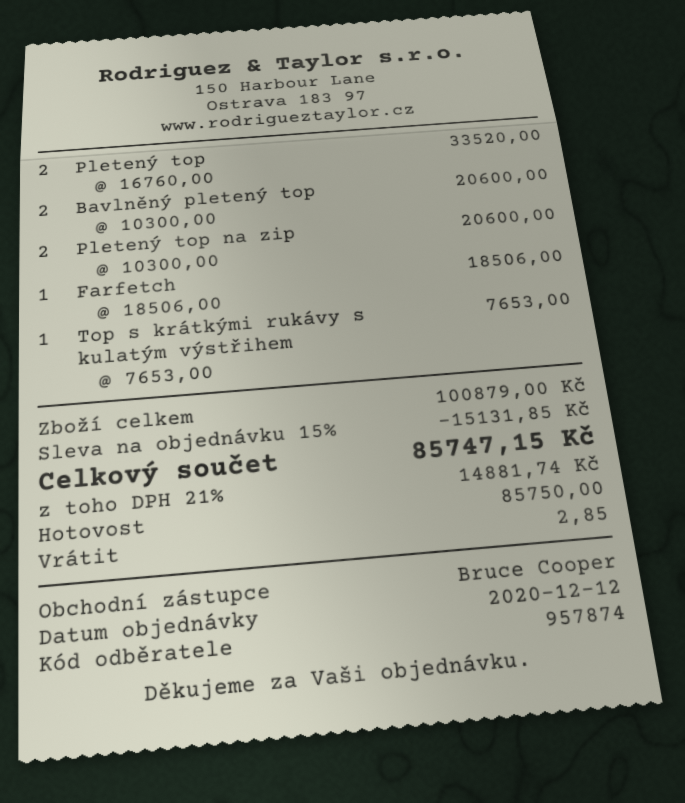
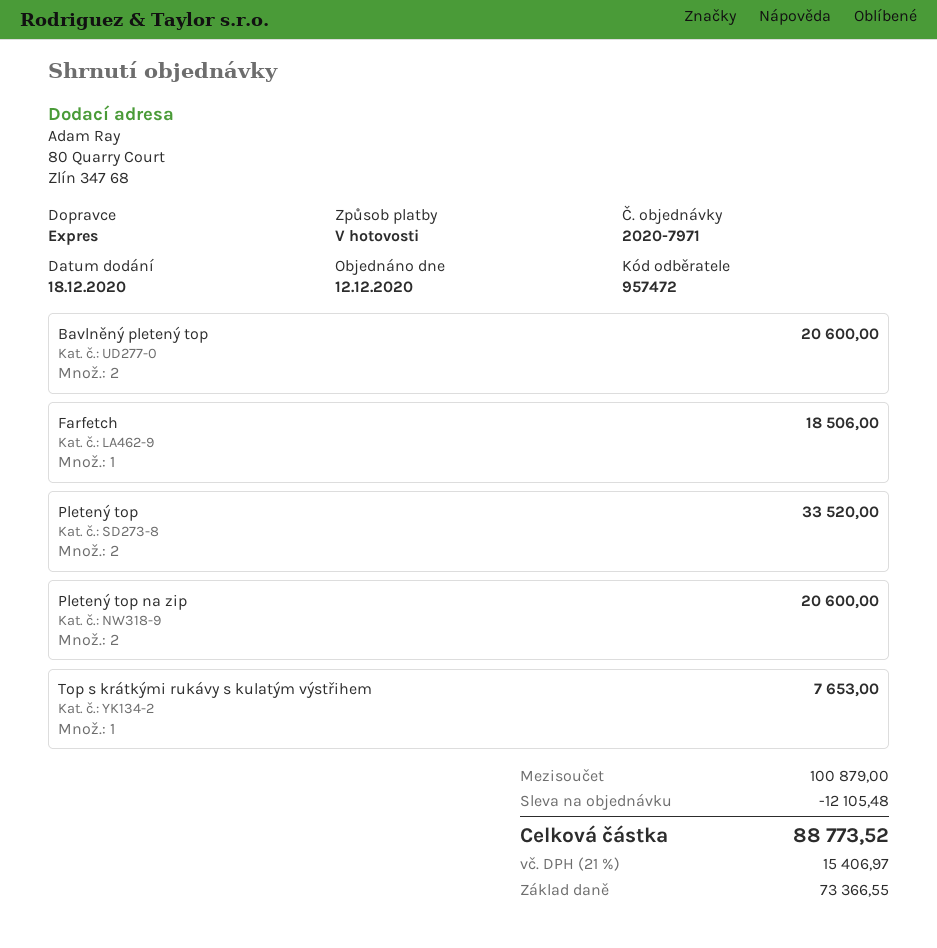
customer number: 957874 -> 957472
discount: 15131.85 -> 12105.48
tax: 21% = 14881.74 -> 21% = 15406.97
total: 85747.15 -> 88773.52

